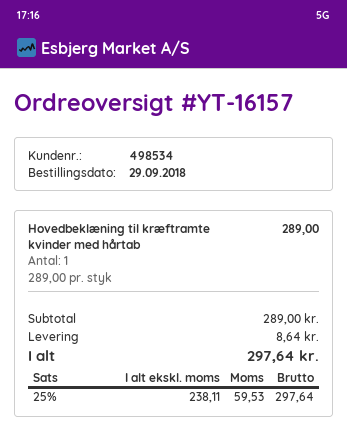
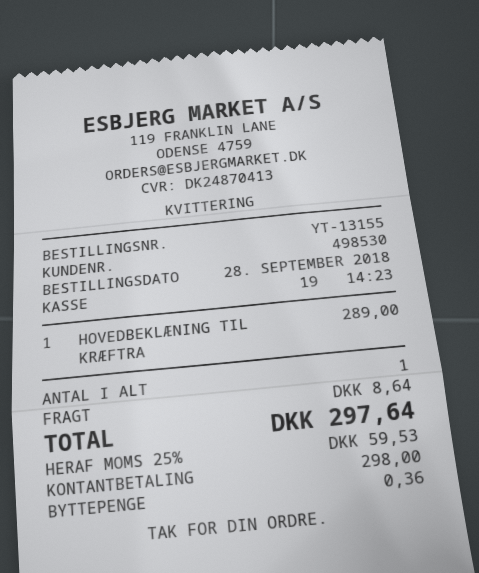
order number: YT-16157 -> YT-13155
order date: 2018-09-29 -> 2018-09-28
customer number: 498534 -> 498530

